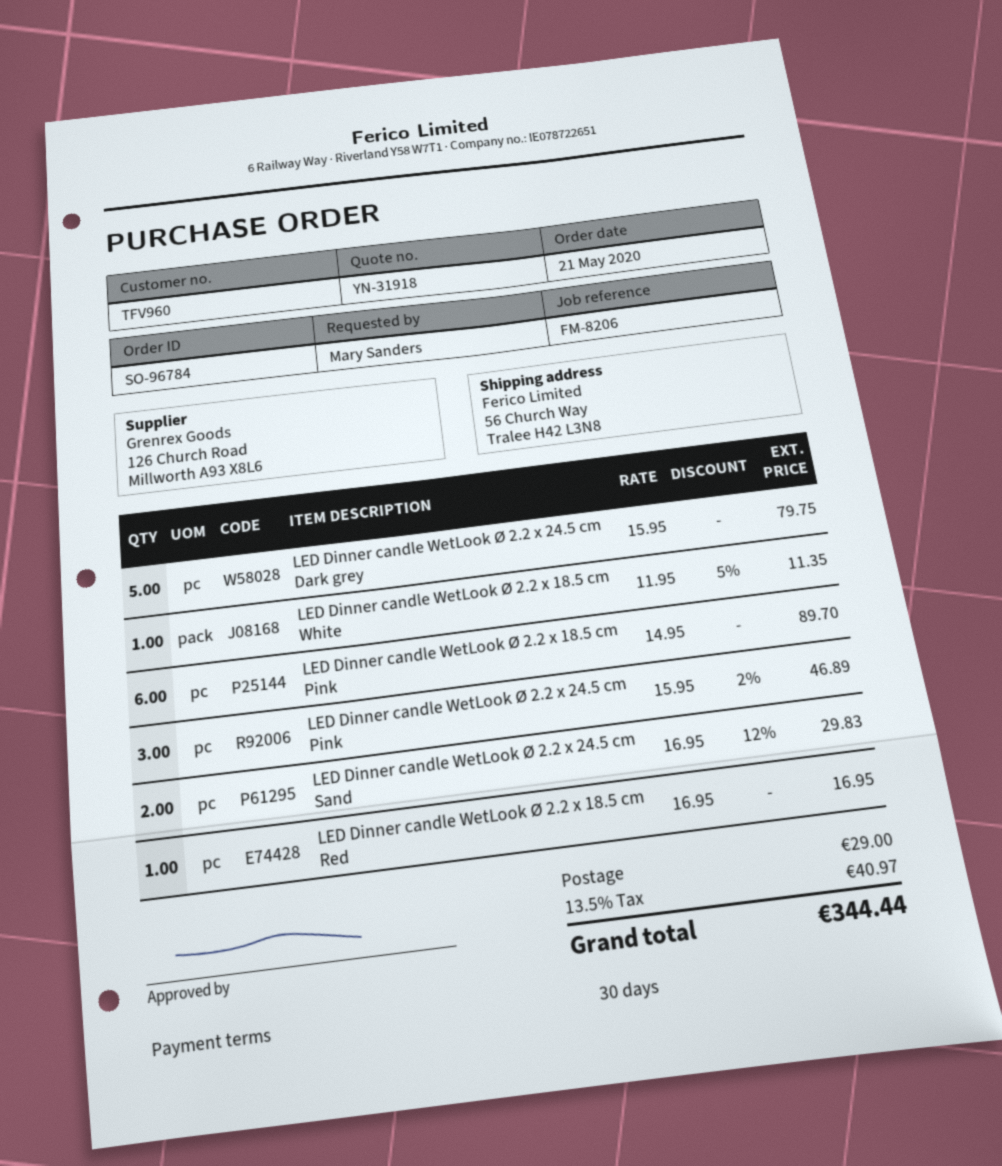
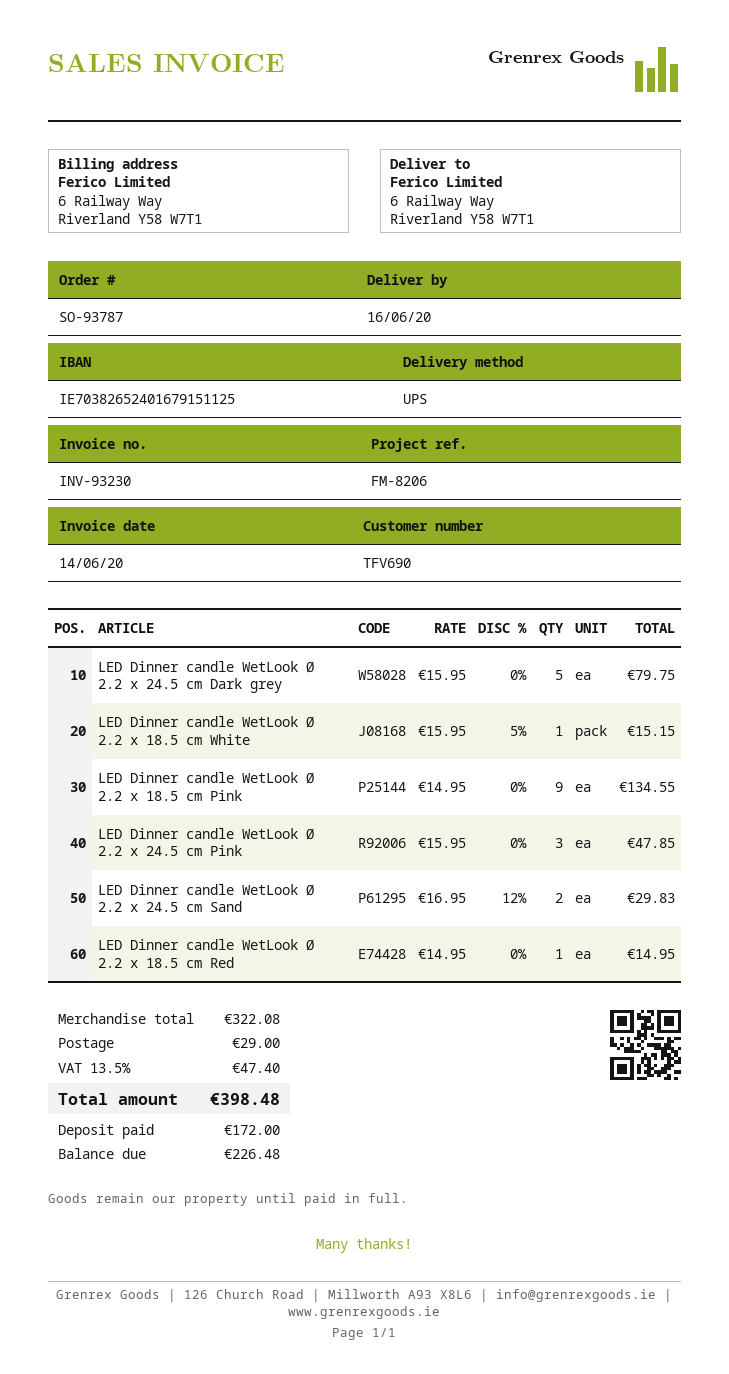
order number: SO-96784 -> SO-93787
customer number: TFV960 -> TFV690
ship to: 56 Church Way, Tralee H42 L3N8 -> 6 Railway Way, Riverland Y58 W7T1
LED Dinner candle WetLook Ø 2.2 x 18.5 cm White: 1 x 11.95 - 5% = 11.35 -> 1 x 15.95 - 5% = 15.15
LED Dinner candle WetLook Ø 2.2 x 18.5 cm Pink: 6 x 14.95 = 89.70 -> 9 x 14.95 = 134.55
LED Dinner candle WetLook Ø 2.2 x 24.5 cm Pink: 3 x 15.95 - 2% = 46.89 -> 3 x 15.95 = 47.85
LED Dinner candle WetLook Ø 2.2 x 18.5 cm Red: 1 x 16.95 = 16.95 -> 1 x 14.95 = 14.95
tax: 13.5% = 40.97 -> 13.5% = 47.40
total: 344.44 -> 398.48

